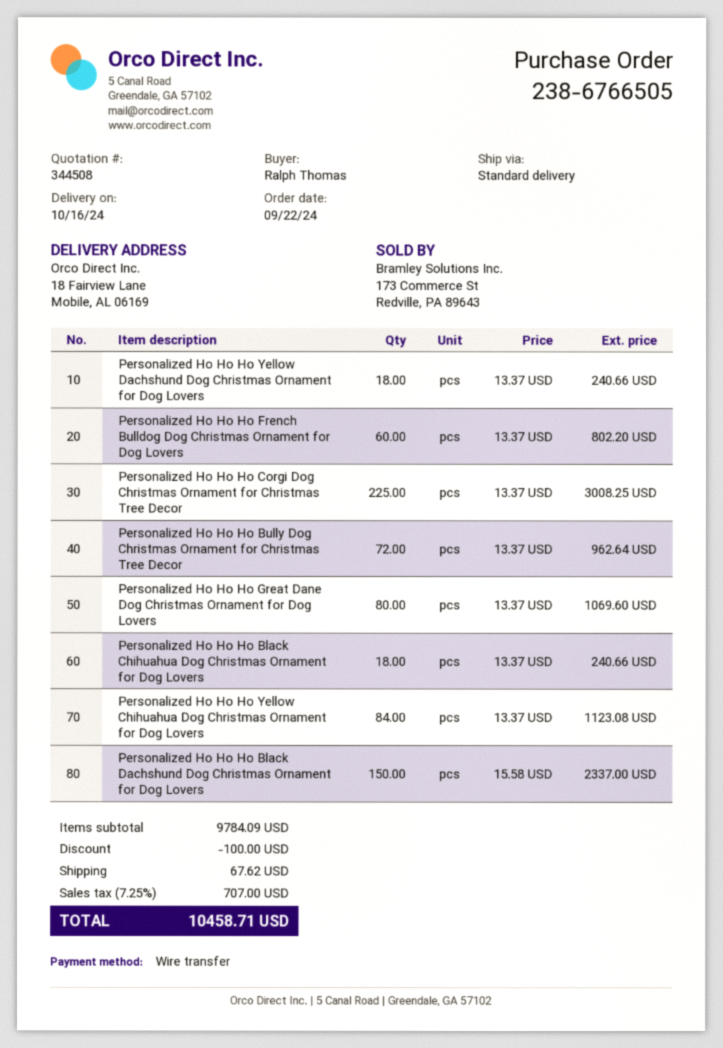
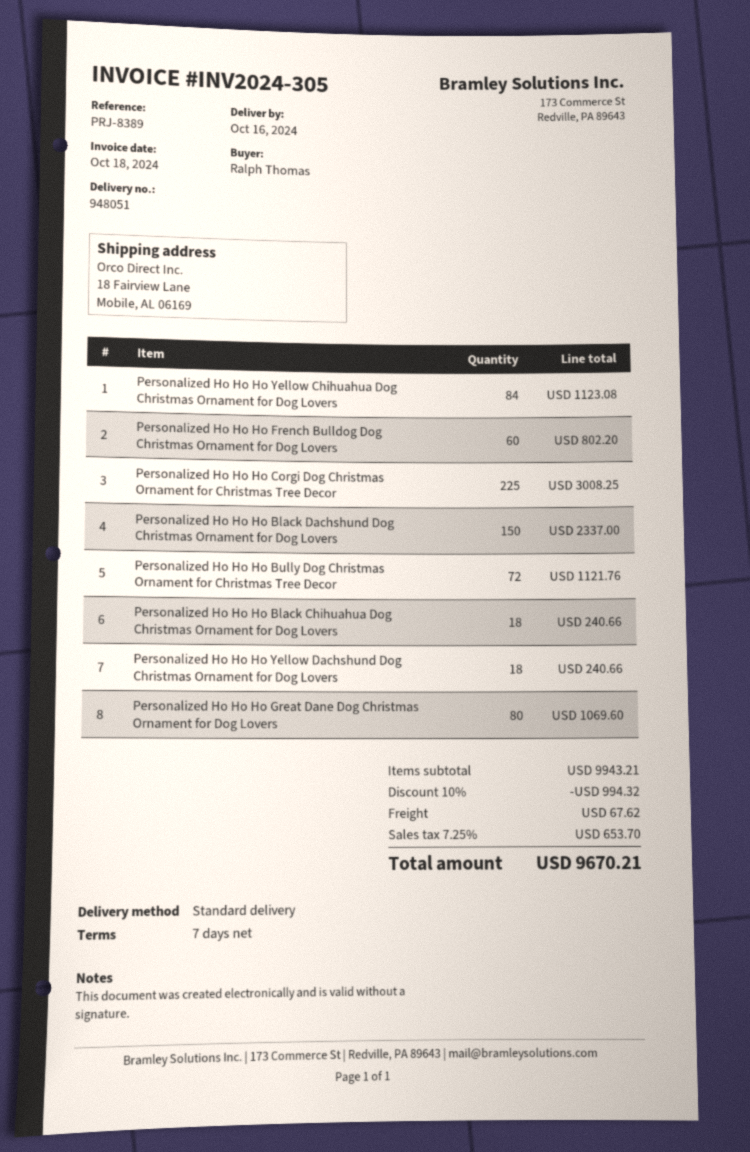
Personalized Ho Ho Ho Bully Dog Christmas Ornament for Christmas Tree Decor: 72 for 962.64 -> 72 for 1121.76
subtotal: 9784.09 -> 9943.21
discount: 100.00 -> 994.32
tax: 7.25% = 707.00 -> 7.25% = 653.70
total: 10458.71 -> 9670.21

